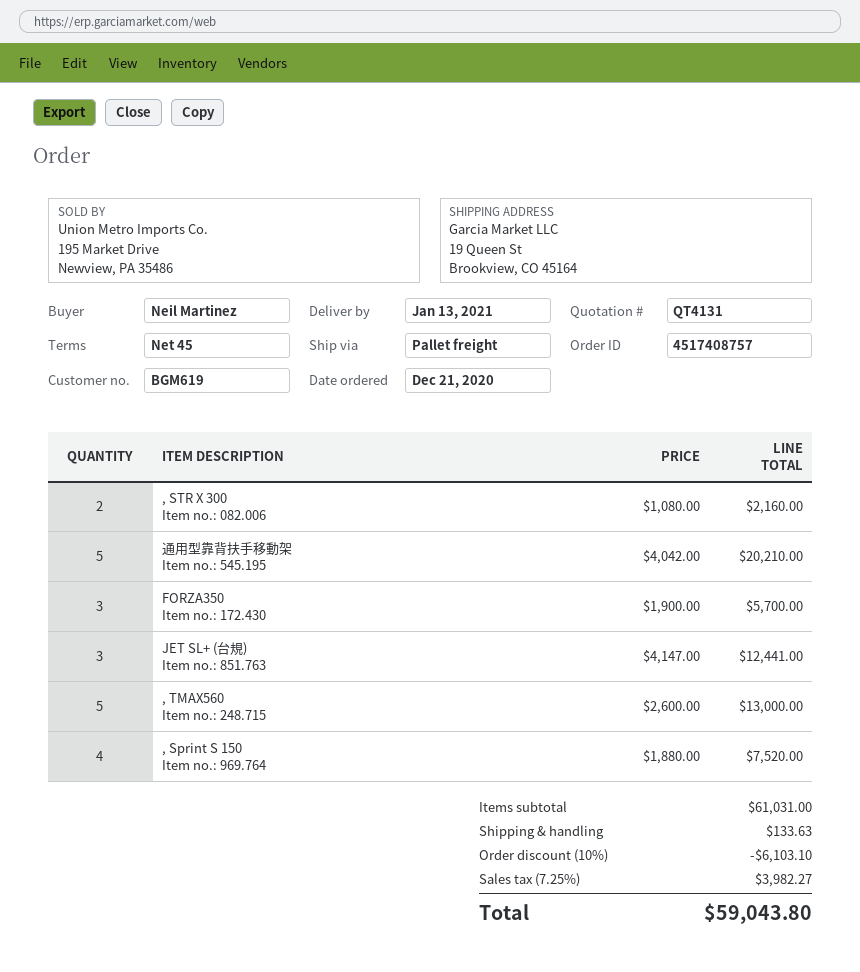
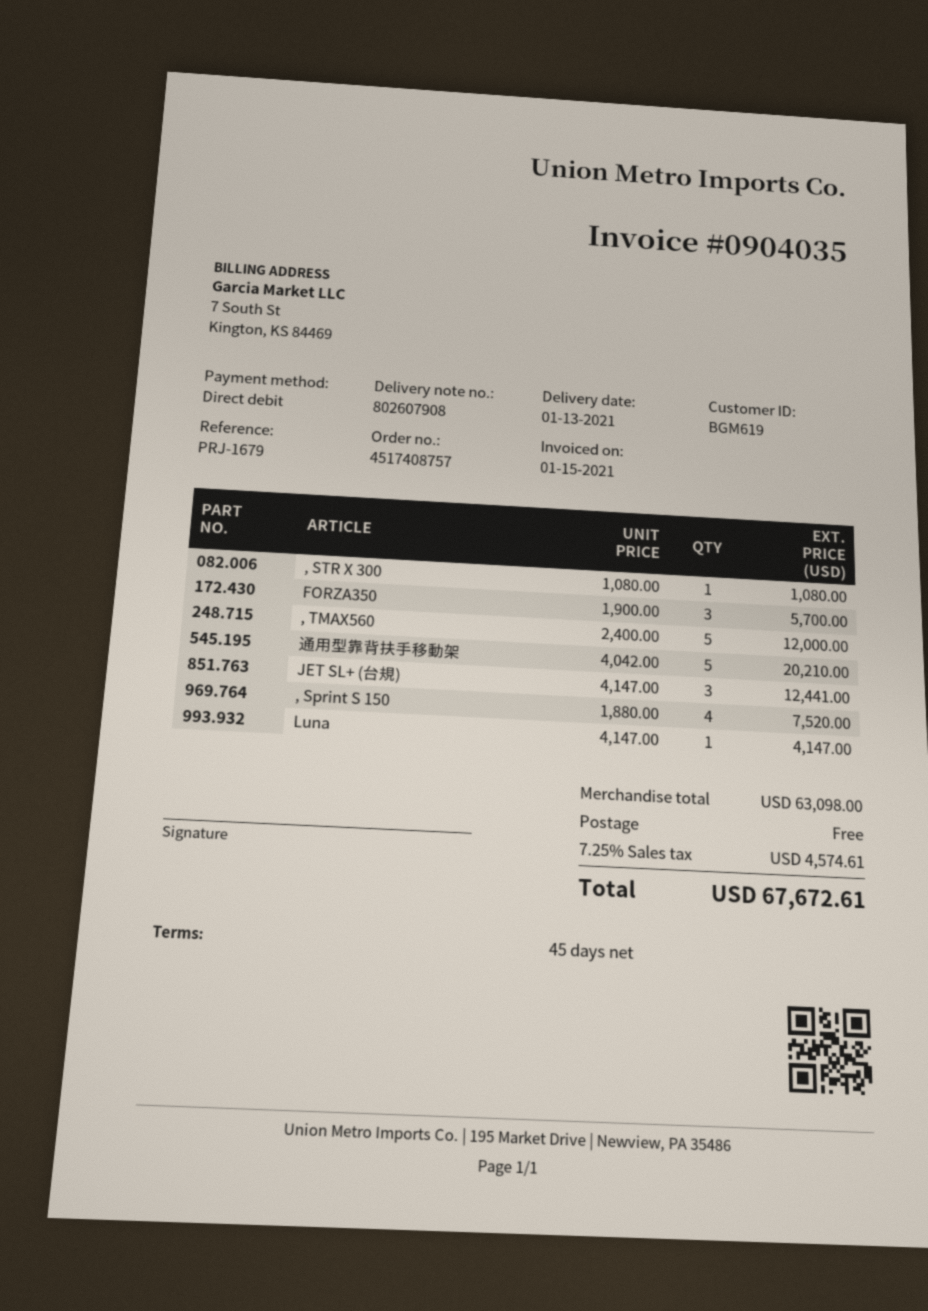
, STR X 300: 2 x 1080.00 = 2160.00 -> 1 x 1080.00 = 1080.00
, TMAX560: 5 x 2600.00 = 13000.00 -> 5 x 2400.00 = 12000.00
Luna: none -> 1 x 4147.00 = 4147.00
subtotal: 61031.00 -> 63098.00
discount: 10% = 6103.10 -> none
shipping: 133.63 -> 0.00
tax: 7.25% = 3982.27 -> 7.25% = 4574.61
total: 59043.80 -> 67672.61

